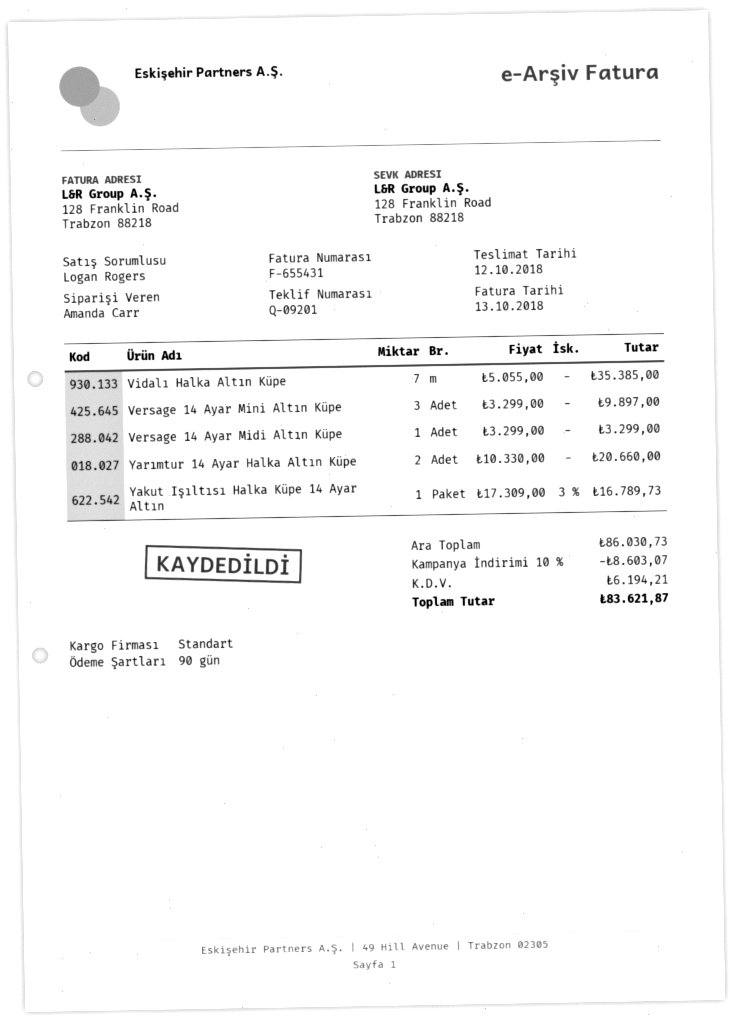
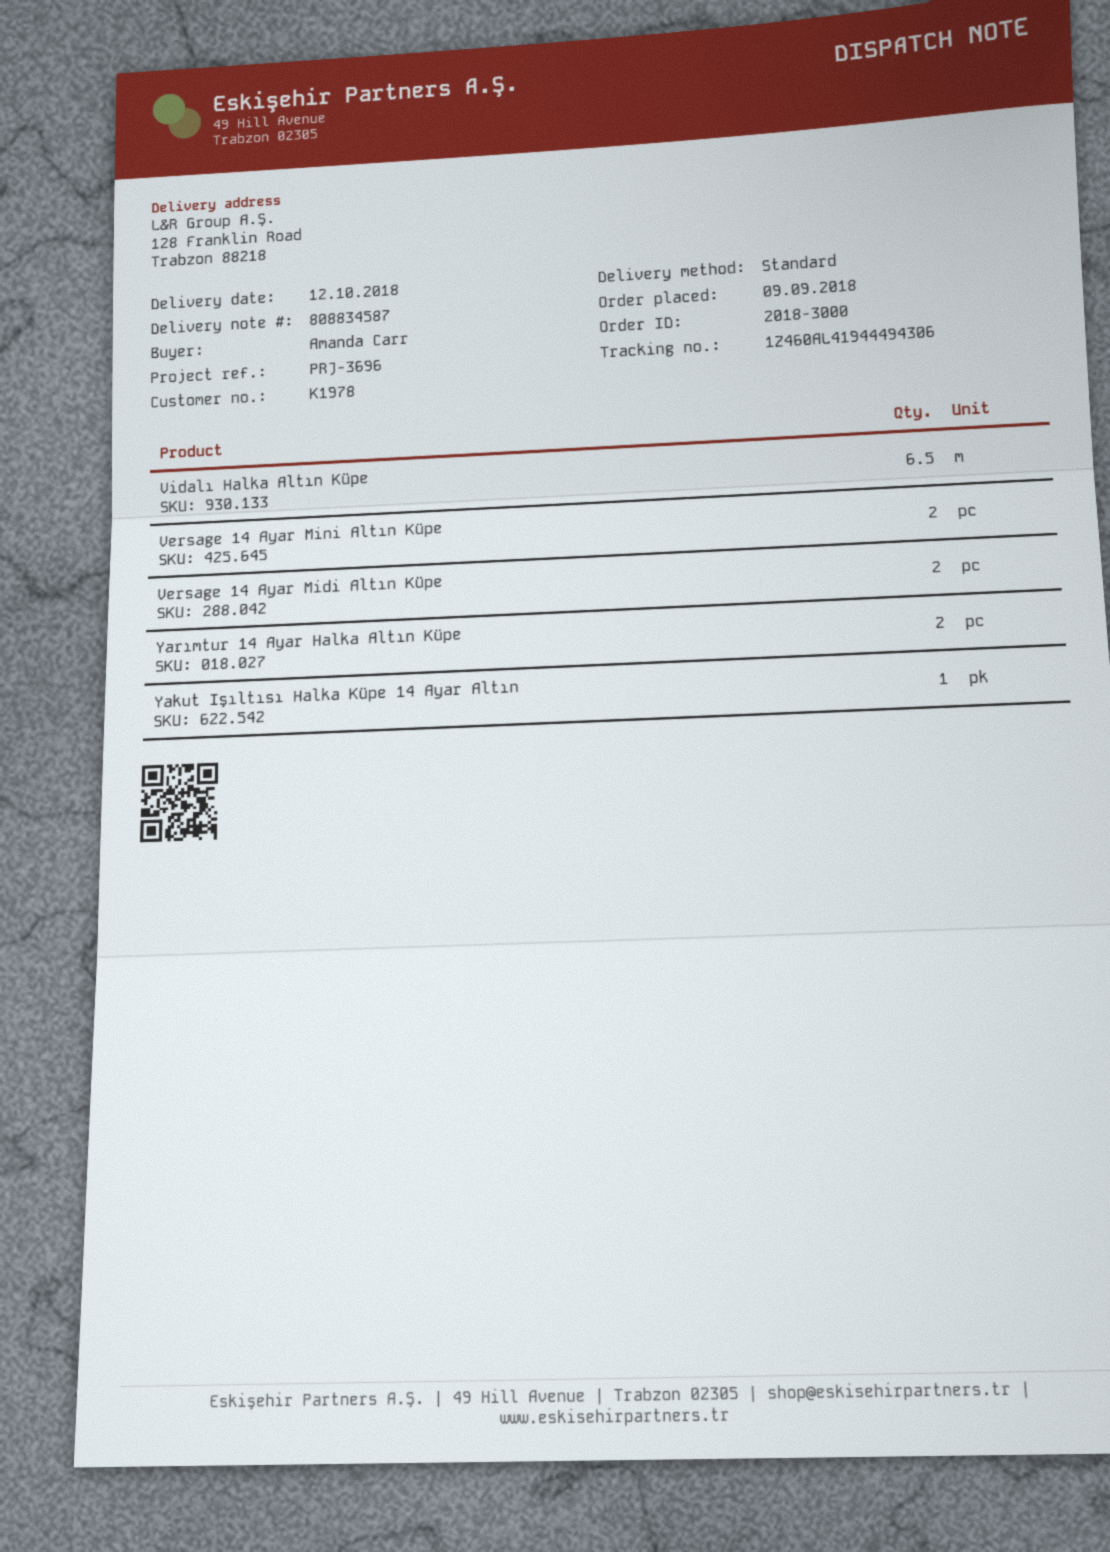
Vidalı Halka Altın Küpe: 7 -> 6.5
Versage 14 Ayar Mini Altın Küpe: 3 -> 2
Versage 14 Ayar Midi Altın Küpe: 1 -> 2

